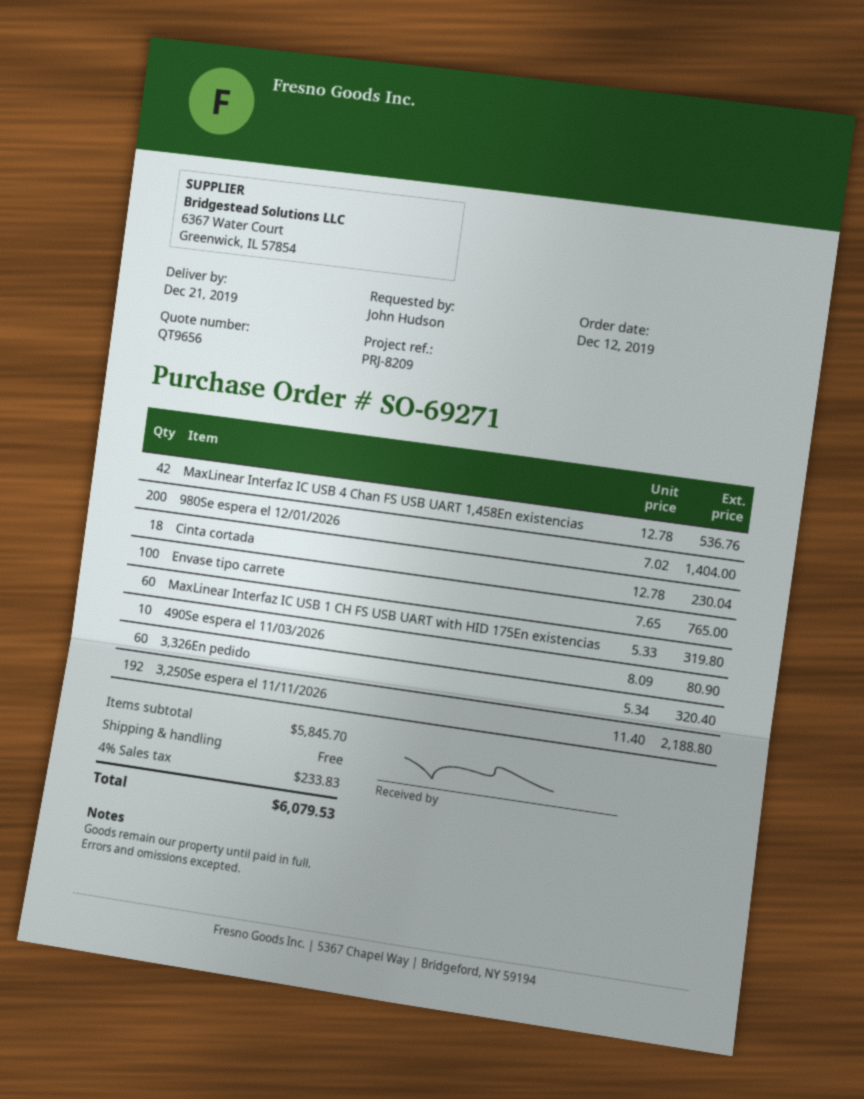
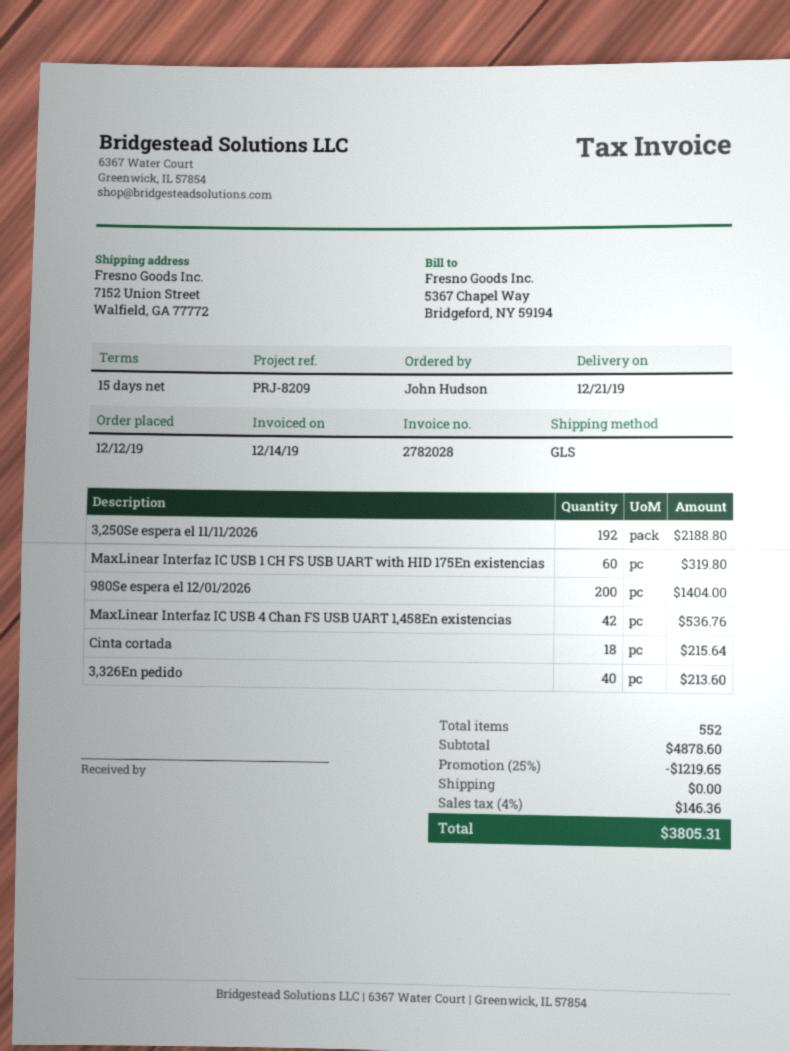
Cinta cortada: 18 for 230.04 -> 18 for 215.64
Envase tipo carrete: 100 for 765.00 -> none
490Se espera el 11/03/2026: 10 for 80.90 -> none
3,326En pedido: 60 for 320.40 -> 40 for 213.60
subtotal: 5845.70 -> 4878.60
discount: none -> 25% = 1219.65
tax: 4% = 233.83 -> 4% = 146.36
total: 6079.53 -> 3805.31

